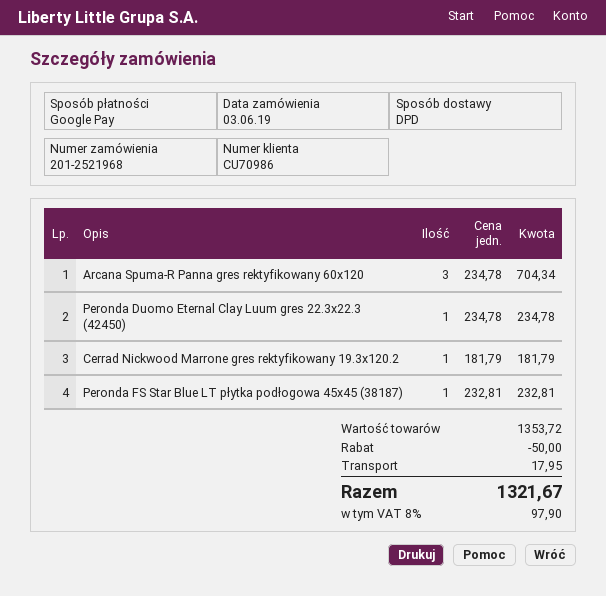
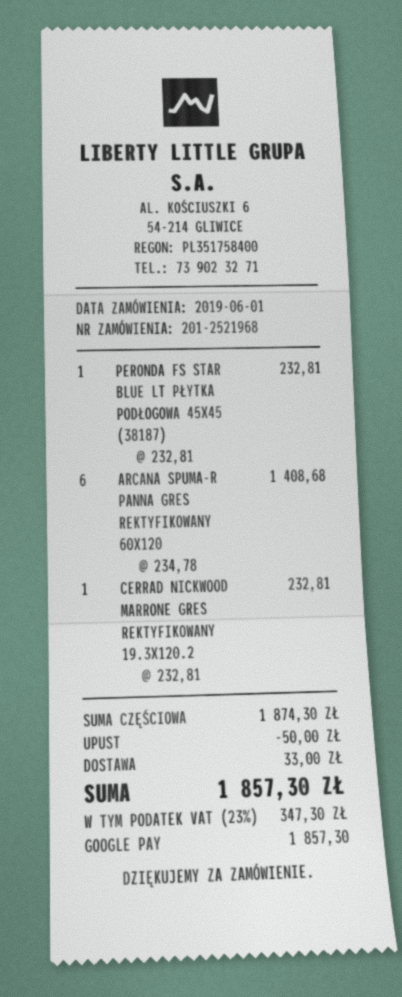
order date: 2019-06-03 -> 2019-06-01
Arcana Spuma-R Panna gres rektyfikowany 60x120: 3 x 234.78 = 704.34 -> 6 x 234.78 = 1408.68
Peronda Duomo Eternal Clay Luum gres 22.3x22.3 (42450): 1 x 234.78 = 234.78 -> none
Cerrad Nickwood Marrone gres rektyfikowany 19.3x120.2: 1 x 181.79 = 181.79 -> 1 x 232.81 = 232.81
subtotal: 1353.72 -> 1874.30
shipping: 17.95 -> 33.00
tax: 8% = 97.90 -> 23% = 347.30
total: 1321.67 -> 1857.30

